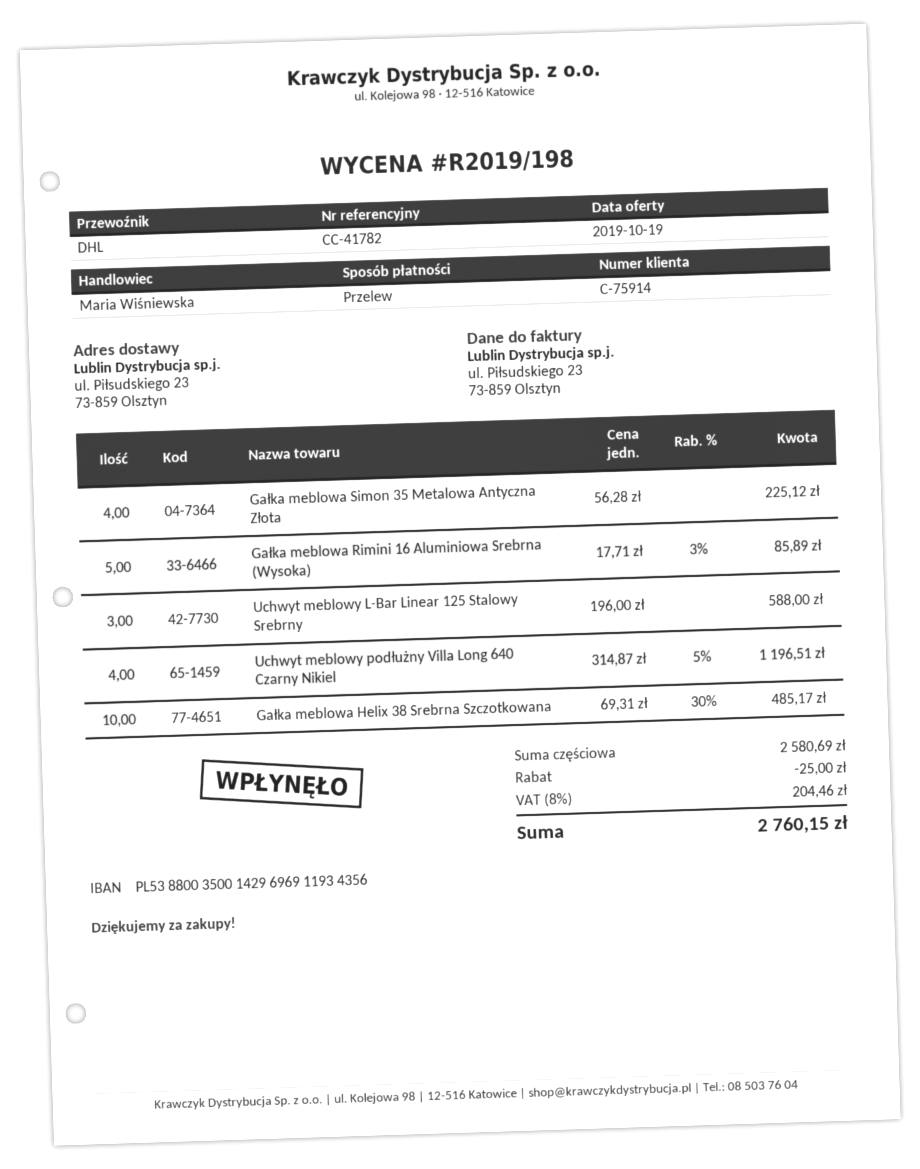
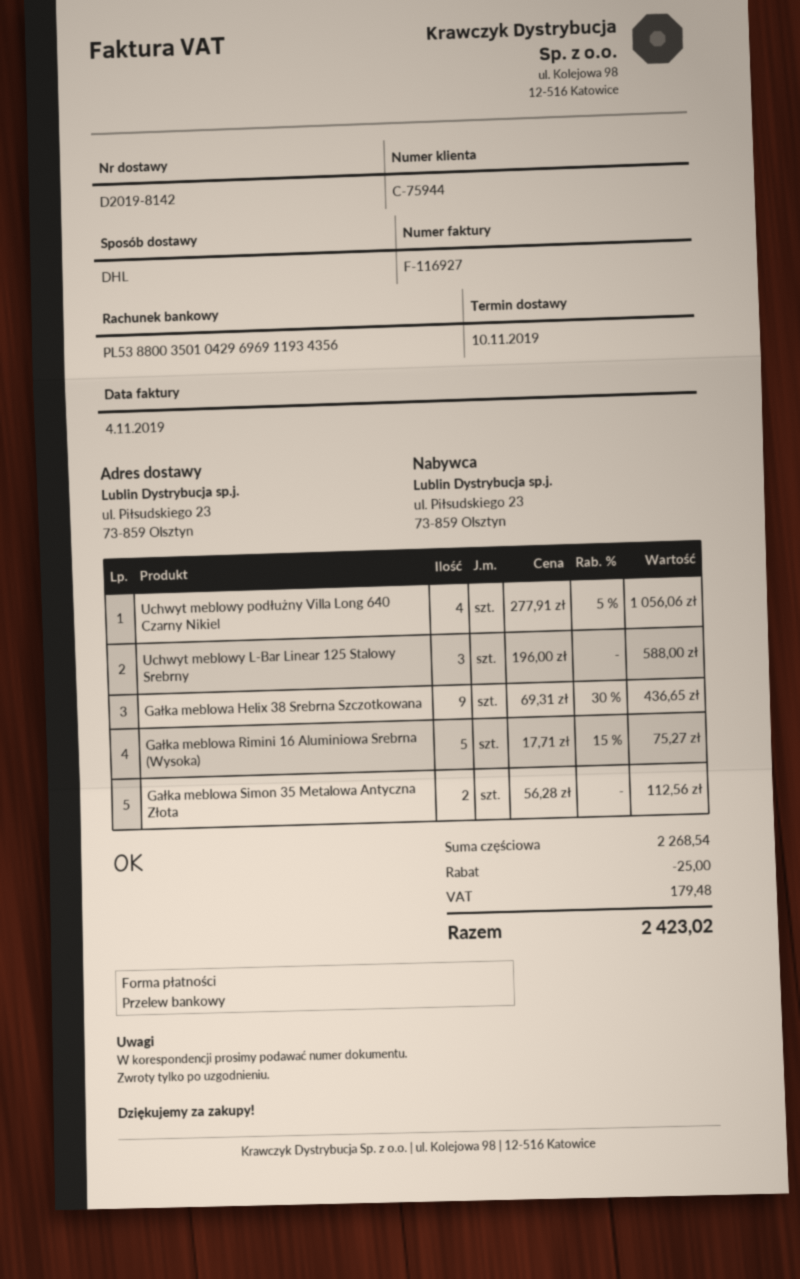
customer number: C-75914 -> C-75944
bank account: PL53880035001429696911934356 -> PL53880035010429696911934356
Gałka meblowa Simon 35 Metalowa Antyczna Złota: 4 x 56.28 = 225.12 -> 2 x 56.28 = 112.56
Gałka meblowa Rimini 16 Aluminiowa Srebrna (Wysoka): 5 x 17.71 - 3% = 85.89 -> 5 x 17.71 - 15% = 75.27
Uchwyt meblowy podłużny Villa Long 640 Czarny Nikiel: 4 x 314.87 - 5% = 1196.51 -> 4 x 277.91 - 5% = 1056.06
Gałka meblowa Helix 38 Srebrna Szczotkowana: 10 x 69.31 - 30% = 485.17 -> 9 x 69.31 - 30% = 436.65
subtotal: 2580.69 -> 2268.54
tax: 204.46 -> 179.48
total: 2760.15 -> 2423.02

